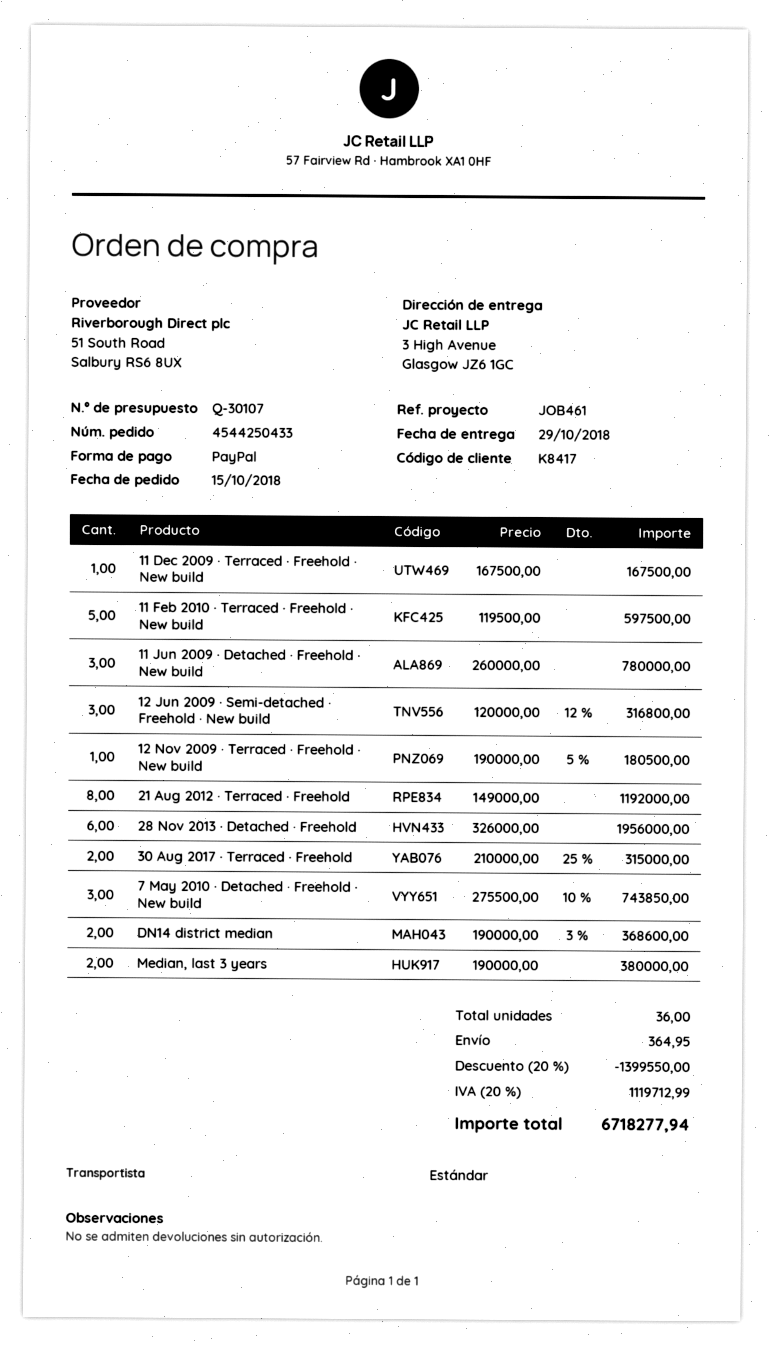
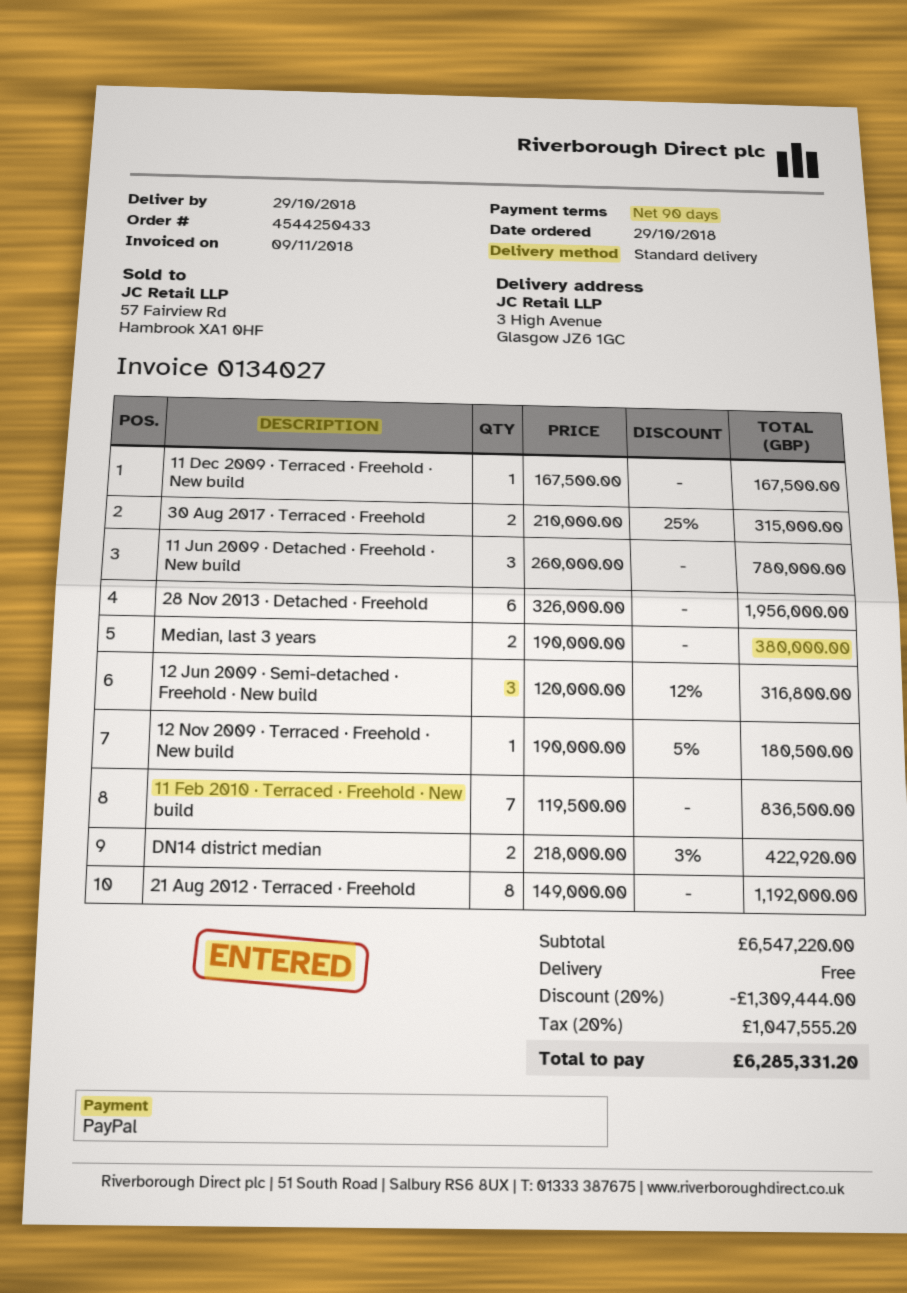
order date: 2018-10-15 -> 2018-10-29
11 Feb 2010 · Terraced · Freehold · New build: 5 x 119500.00 = 597500.00 -> 7 x 119500.00 = 836500.00
7 May 2010 · Detached · Freehold · New build: 3 x 275500.00 - 10% = 743850.00 -> none
DN14 district median: 2 x 190000.00 - 3% = 368600.00 -> 2 x 218000.00 - 3% = 422920.00
discount: 20% = 1399550.00 -> 20% = 1309444.00
shipping: 364.95 -> 0.00
tax: 20% = 1119712.99 -> 20% = 1047555.20
total: 6718277.94 -> 6285331.20

